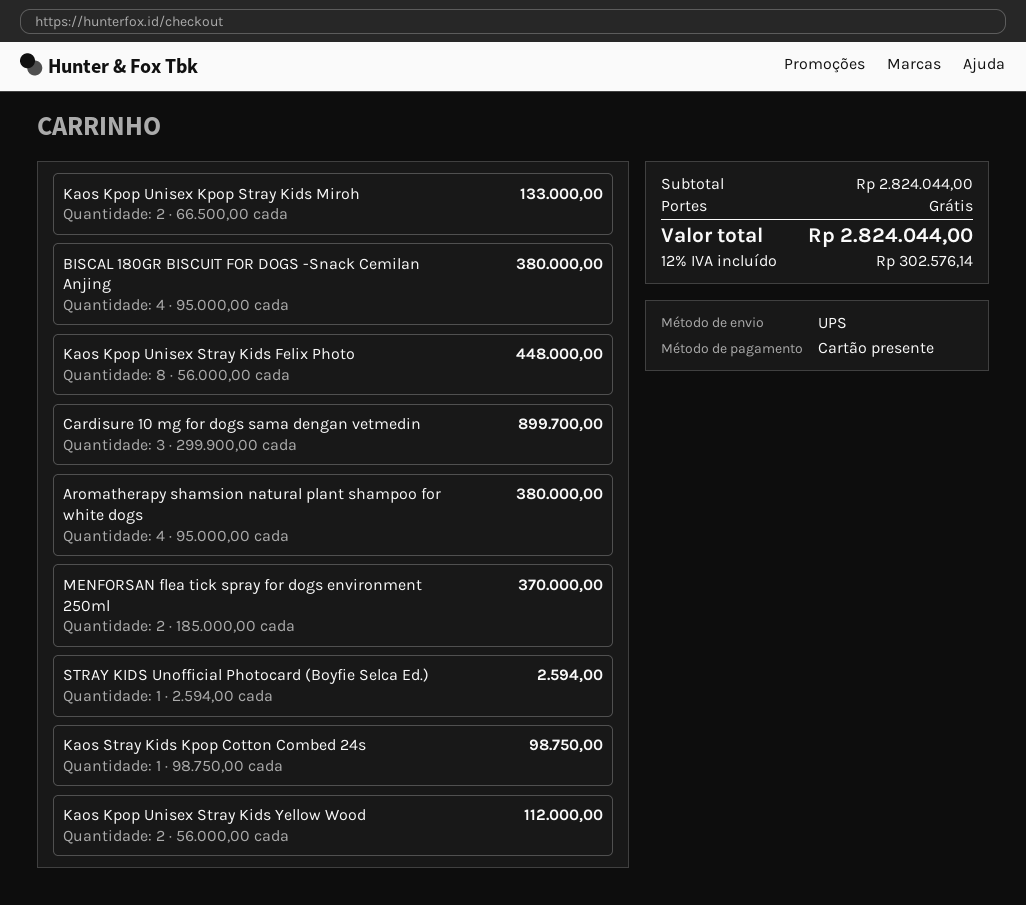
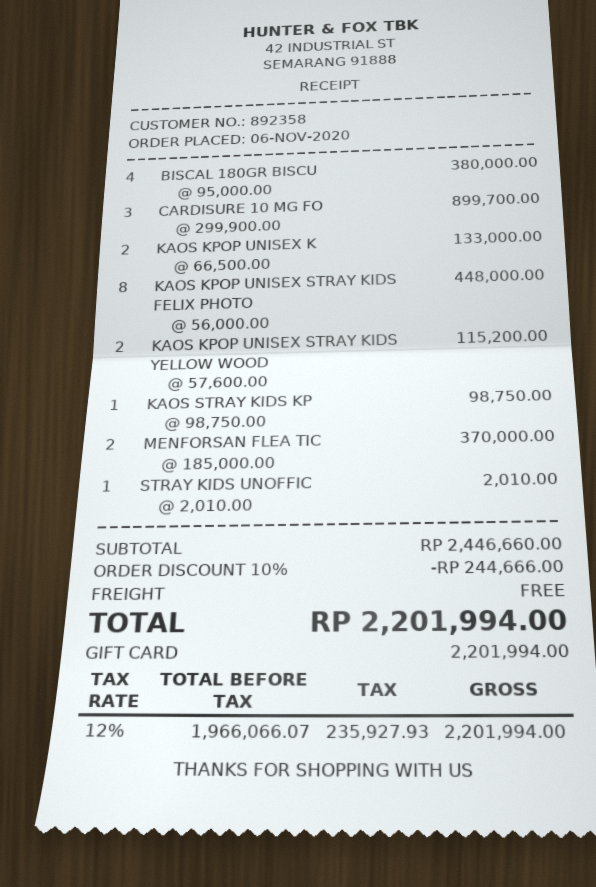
Aromatherapy shamsion natural plant shampoo for white dogs: 4 x 95000.00 = 380000.00 -> none
STRAY KIDS Unofficial Photocard (Boyfie Selca Ed.): 1 x 2594.00 = 2594.00 -> 1 x 2010.00 = 2010.00
Kaos Kpop Unisex Stray Kids Yellow Wood: 2 x 56000.00 = 112000.00 -> 2 x 57600.00 = 115200.00
subtotal: 2824044.00 -> 2446660.00
discount: none -> 10% = 244666.00
tax: 12% = 302576.14 -> 12% = 235927.93
total: 2824044.00 -> 2201994.00

